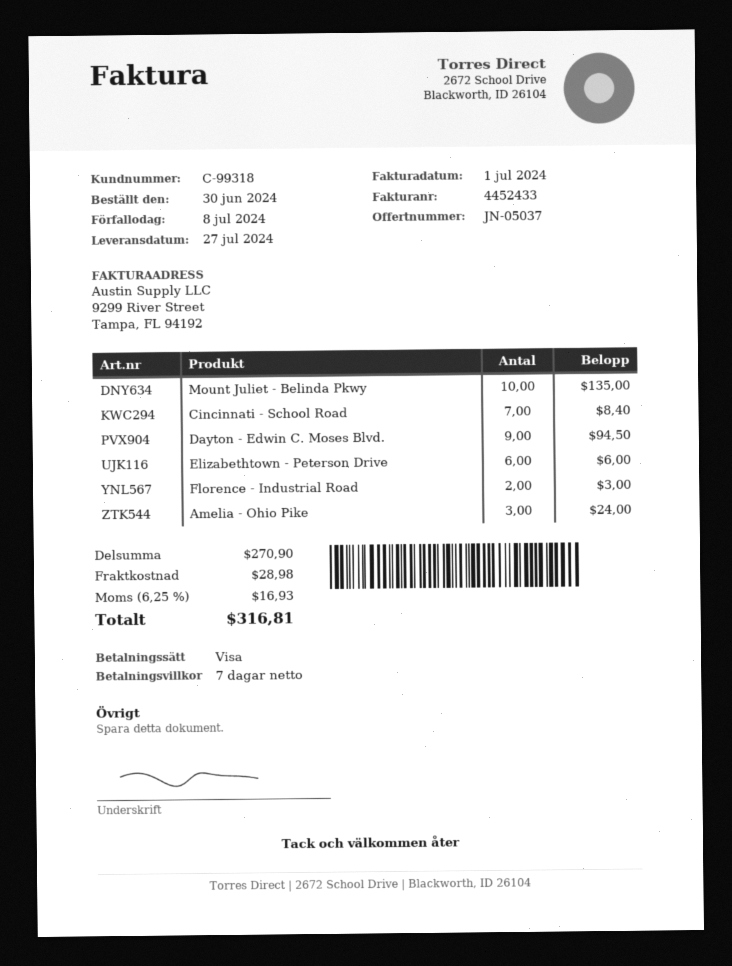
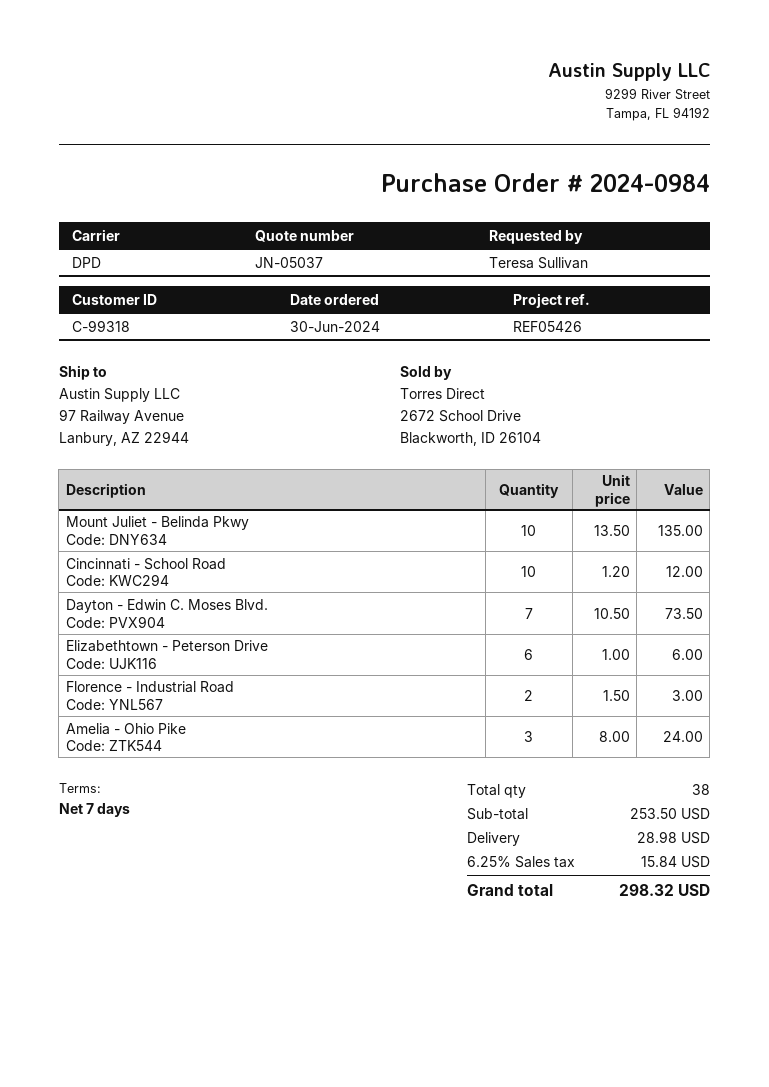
Cincinnati - School Road: 7 for 8.40 -> 10 for 12.00
Dayton - Edwin C. Moses Blvd.: 9 for 94.50 -> 7 for 73.50
subtotal: 270.90 -> 253.50
tax: 6.25% = 16.93 -> 6.25% = 15.84
total: 316.81 -> 298.32

